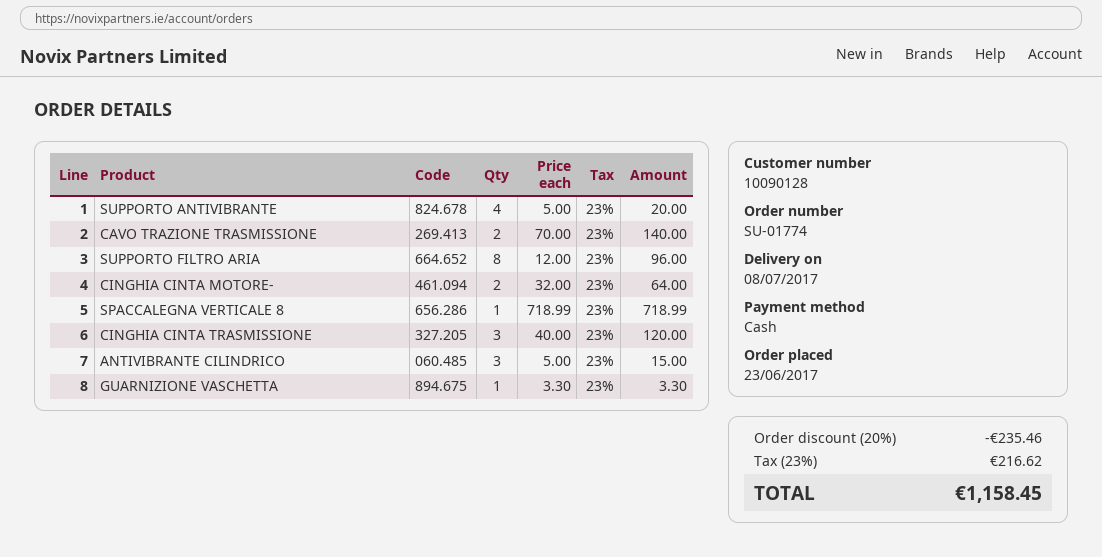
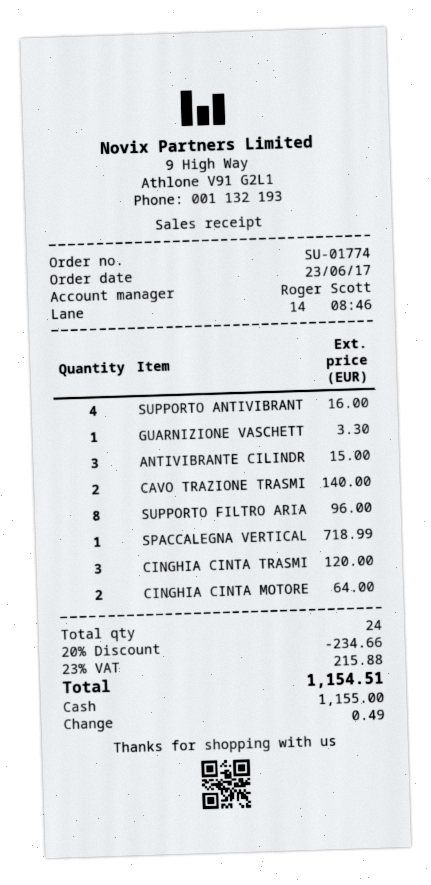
SUPPORTO ANTIVIBRANTE: 4 for 20.00 -> 4 for 16.00
discount: 20% = 235.46 -> 20% = 234.66
tax: 23% = 216.62 -> 23% = 215.88
total: 1158.45 -> 1154.51

